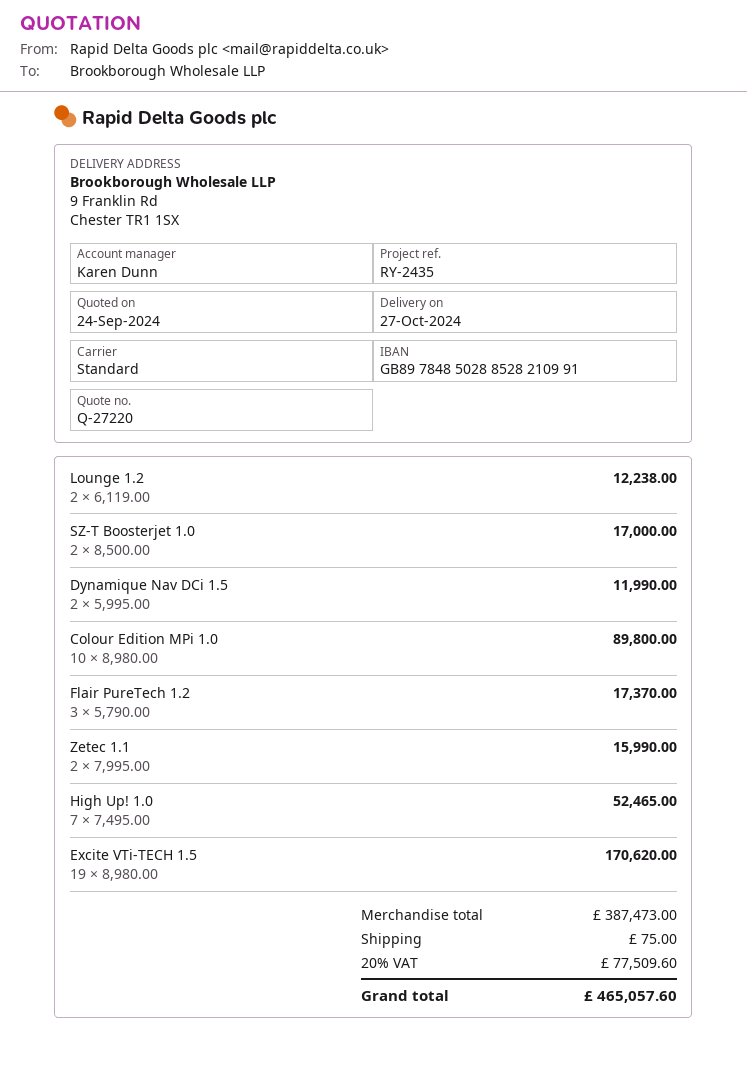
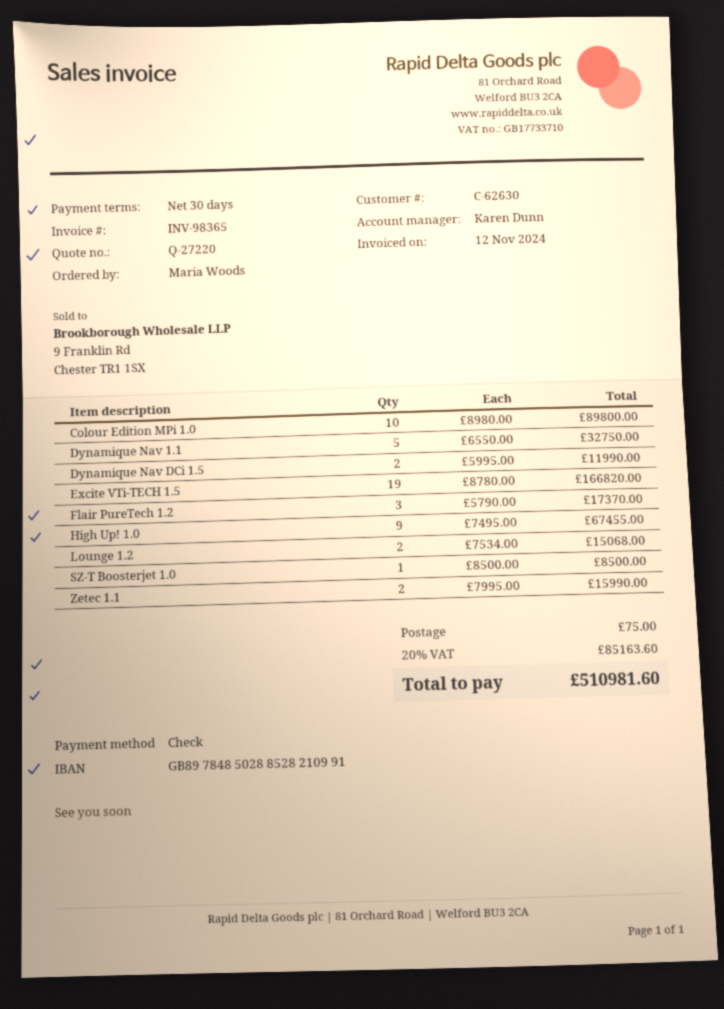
Lounge 1.2: 2 x 6119.00 = 12238.00 -> 2 x 7534.00 = 15068.00
SZ-T Boosterjet 1.0: 2 x 8500.00 = 17000.00 -> 1 x 8500.00 = 8500.00
High Up! 1.0: 7 x 7495.00 = 52465.00 -> 9 x 7495.00 = 67455.00
Excite VTi-TECH 1.5: 19 x 8980.00 = 170620.00 -> 19 x 8780.00 = 166820.00
Dynamique Nav 1.1: none -> 5 x 6550.00 = 32750.00
tax: 20% = 77509.60 -> 20% = 85163.60
total: 465057.60 -> 510981.60

